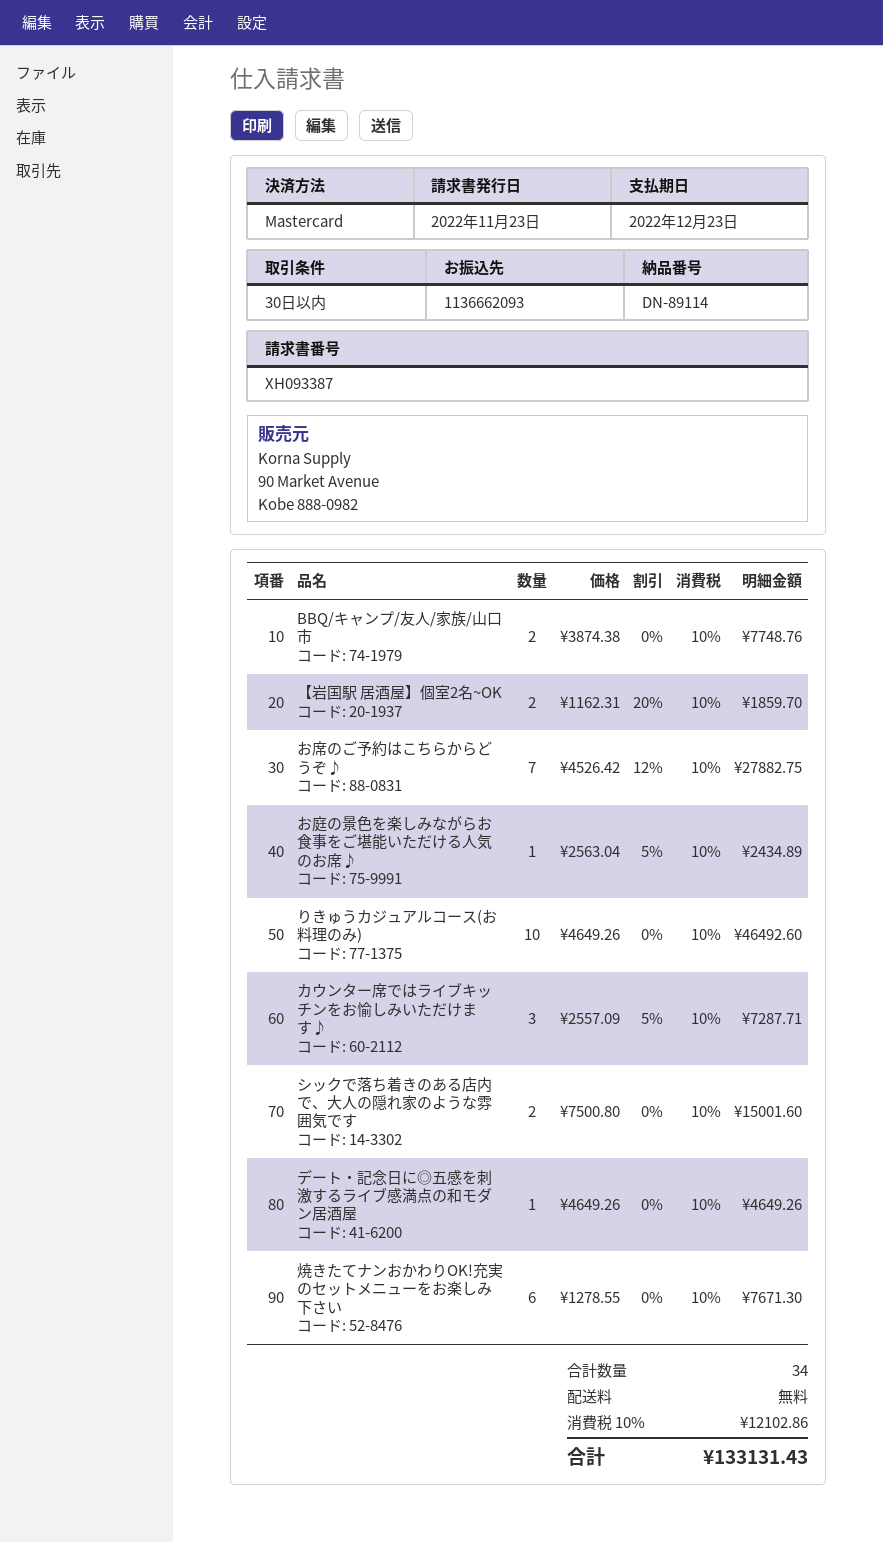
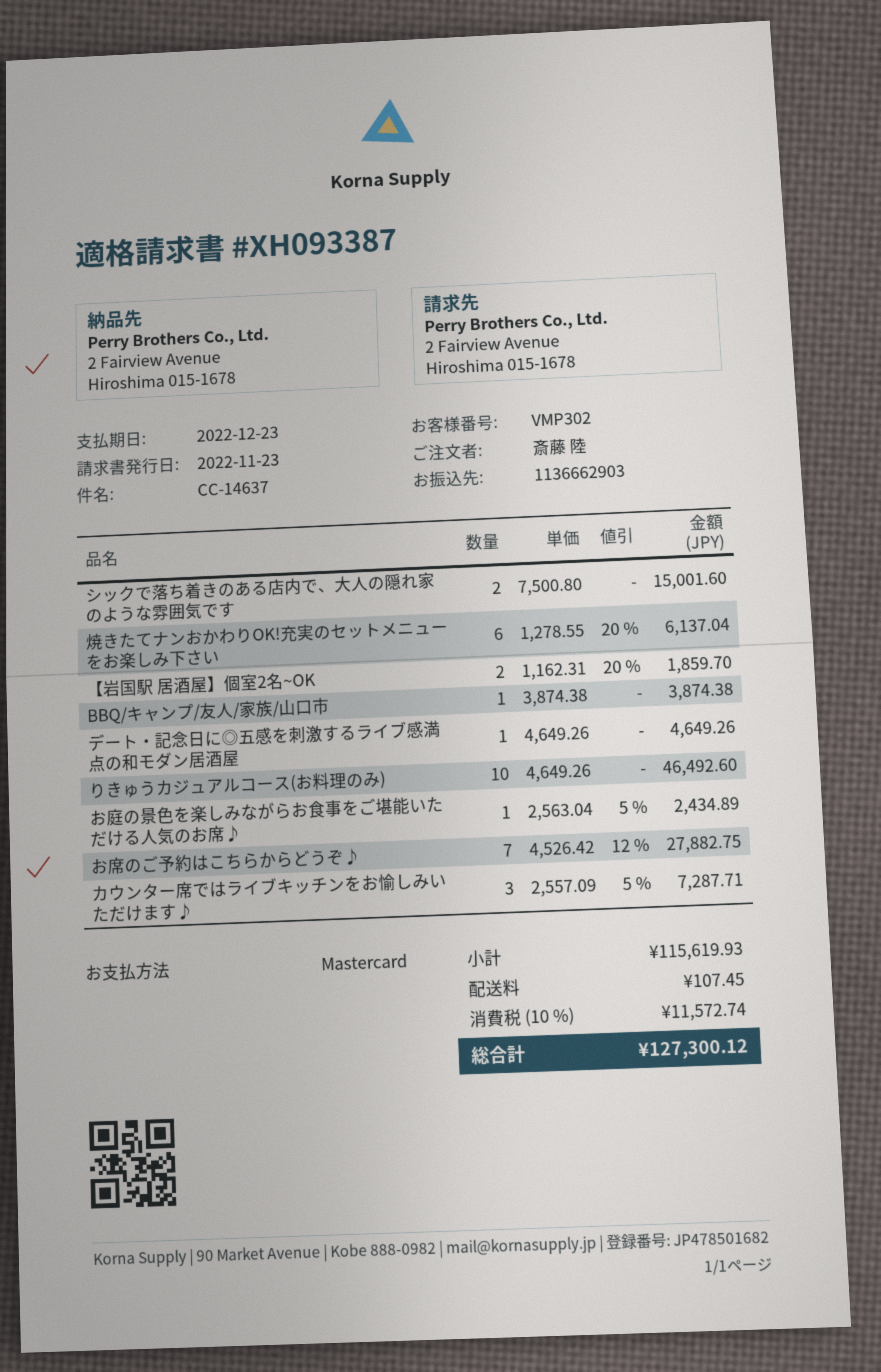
bank account: 1136662093 -> 1136662903
BBQ/キャンプ/友人/家族/山口市: 2 x 3874.38 = 7748.76 -> 1 x 3874.38 = 3874.38
焼きたてナンおかわりOK!充実のセットメニューをお楽しみ下さい: 6 x 1278.55 = 7671.30 -> 6 x 1278.55 - 20% = 6137.04
shipping: 0.00 -> 107.45
tax: 10% = 12102.86 -> 10% = 11572.74
total: 133131.43 -> 127300.12

